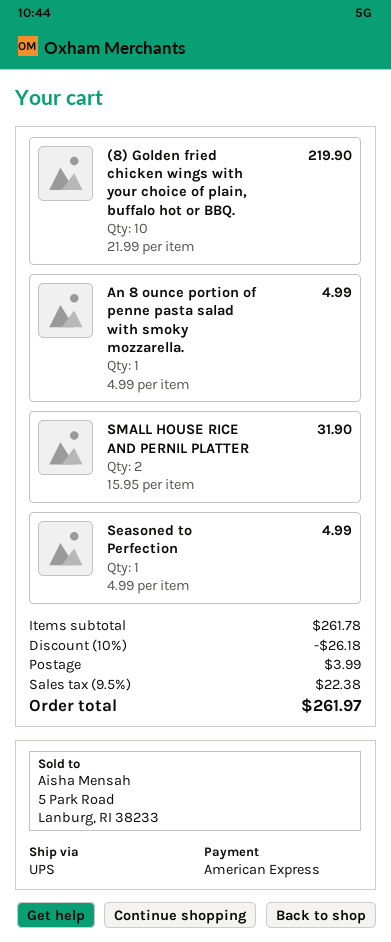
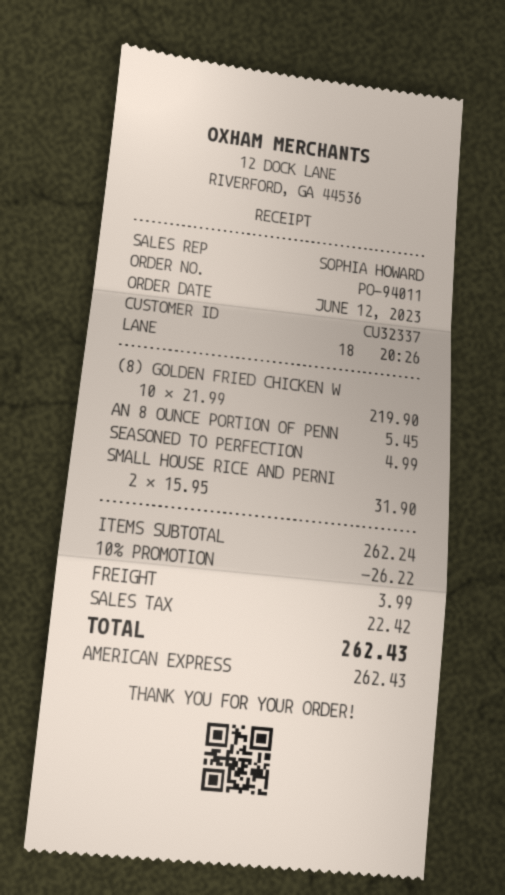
An 8 ounce portion of penne pasta salad with smoky mozzarella.: 1 x 4.99 = 4.99 -> 1 x 5.45 = 5.45
subtotal: 261.78 -> 262.24
discount: 10% = 26.18 -> 10% = 26.22
tax: 22.38 -> 22.42
total: 261.97 -> 262.43

